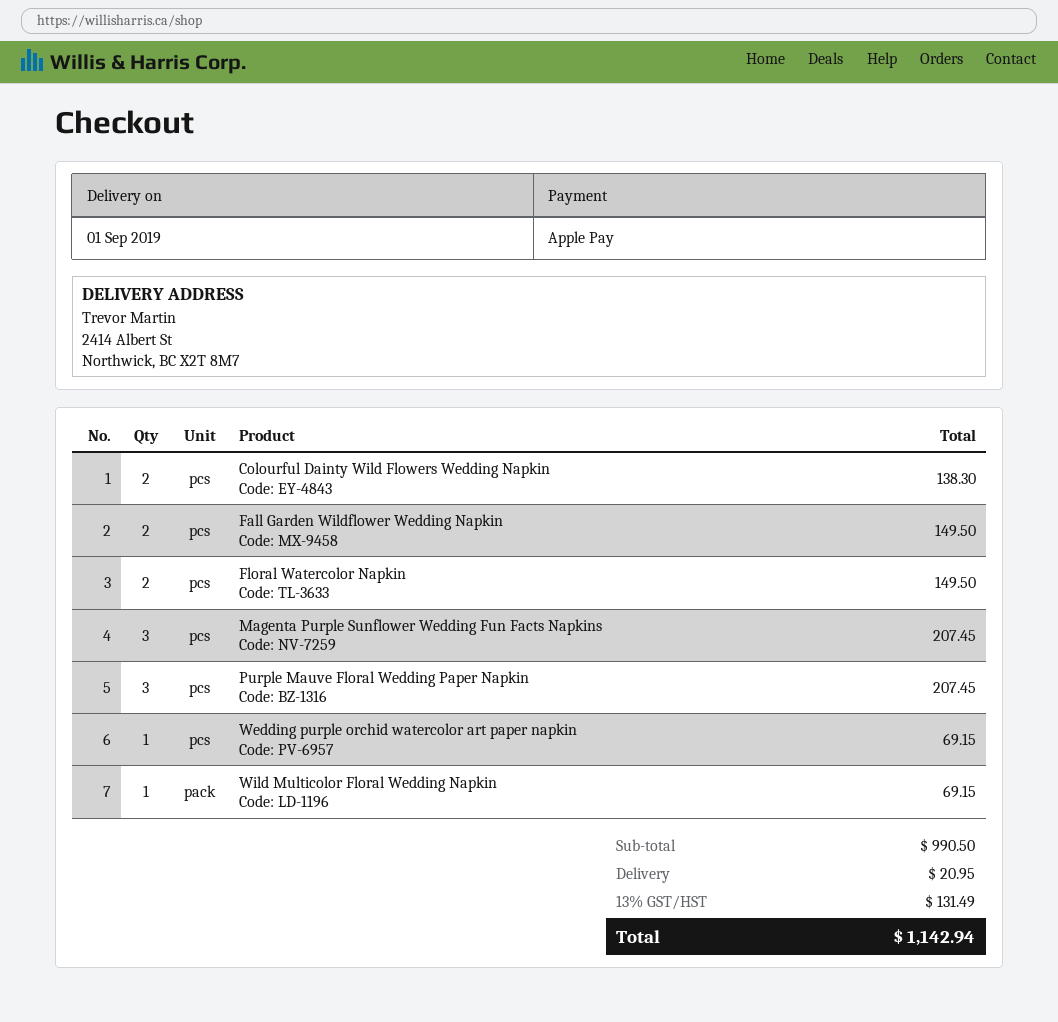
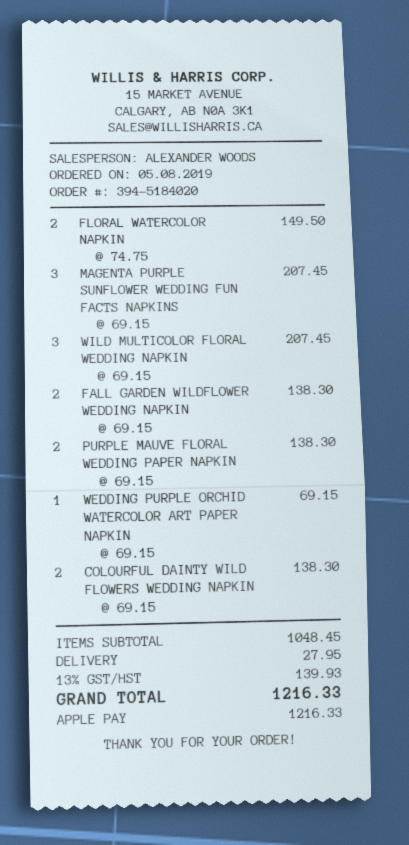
Fall Garden Wildflower Wedding Napkin: 2 for 149.50 -> 2 for 138.30
Purple Mauve Floral Wedding Paper Napkin: 3 for 207.45 -> 2 for 138.30
Wild Multicolor Floral Wedding Napkin: 1 for 69.15 -> 3 for 207.45
subtotal: 990.50 -> 1048.45
shipping: 20.95 -> 27.95
tax: 13% = 131.49 -> 13% = 139.93
total: 1142.94 -> 1216.33

